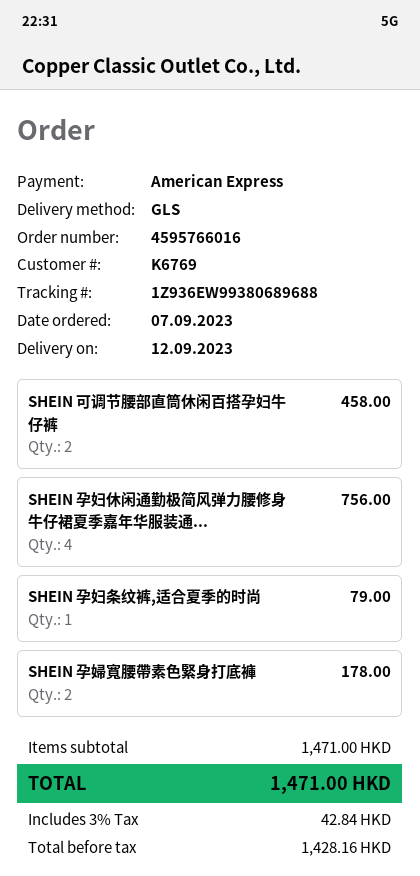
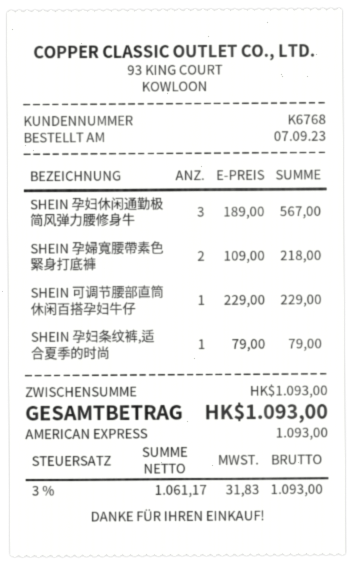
customer number: K6769 -> K6768
SHEIN 可调节腰部直筒休闲百搭孕妇牛仔裤: 2 for 458.00 -> 1 for 229.00
SHEIN 孕妇休闲通勤极简风弹力腰修身牛仔裙夏季嘉年华服装通...: 4 for 756.00 -> 3 for 567.00
SHEIN 孕婦寬腰帶素色緊身打底褲: 2 for 178.00 -> 2 for 218.00
subtotal: 1471.00 -> 1093.00
net: 1428.16 -> 1061.17
tax: 3% = 42.84 -> 3% = 31.83
total: 1471.00 -> 1093.00

